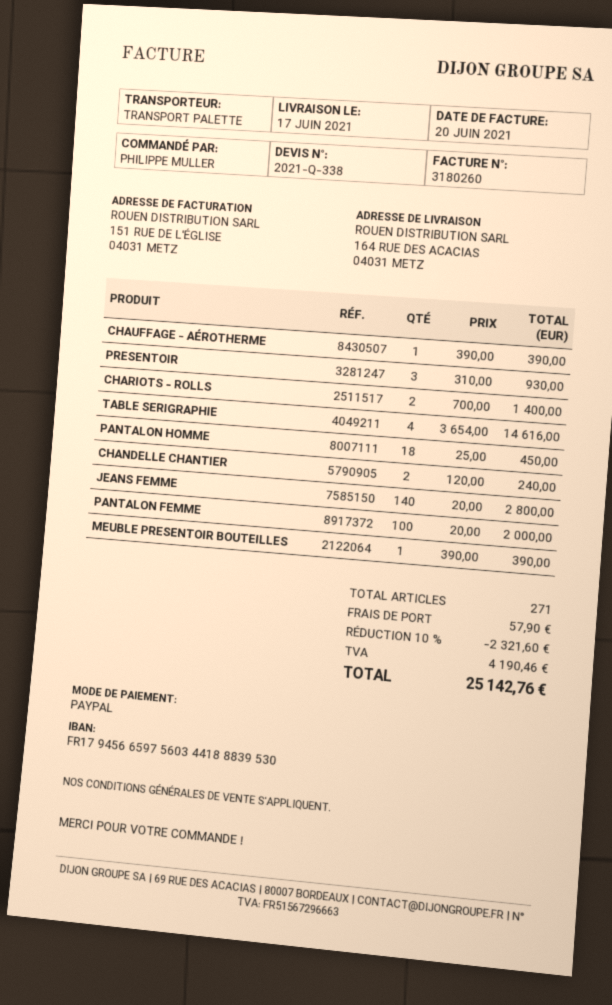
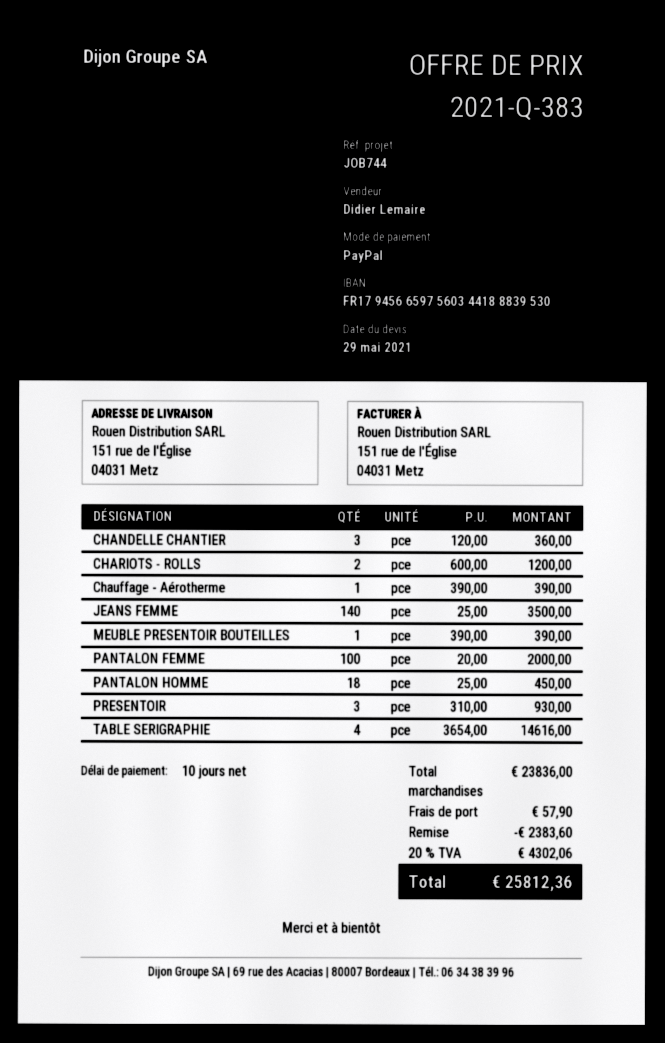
quote number: 2021-Q-338 -> 2021-Q-383
ship to: 164 RUE DES ACACIAS, 04031 METZ -> 151 rue de l'Église, 04031 Metz
CHARIOTS - ROLLS: 2 x 700.00 = 1400.00 -> 2 x 600.00 = 1200.00
CHANDELLE CHANTIER: 2 x 120.00 = 240.00 -> 3 x 120.00 = 360.00
JEANS FEMME: 140 x 20.00 = 2800.00 -> 140 x 25.00 = 3500.00
discount: 2321.60 -> 2383.60
tax: 4190.46 -> 4302.06
total: 25142.76 -> 25812.36

